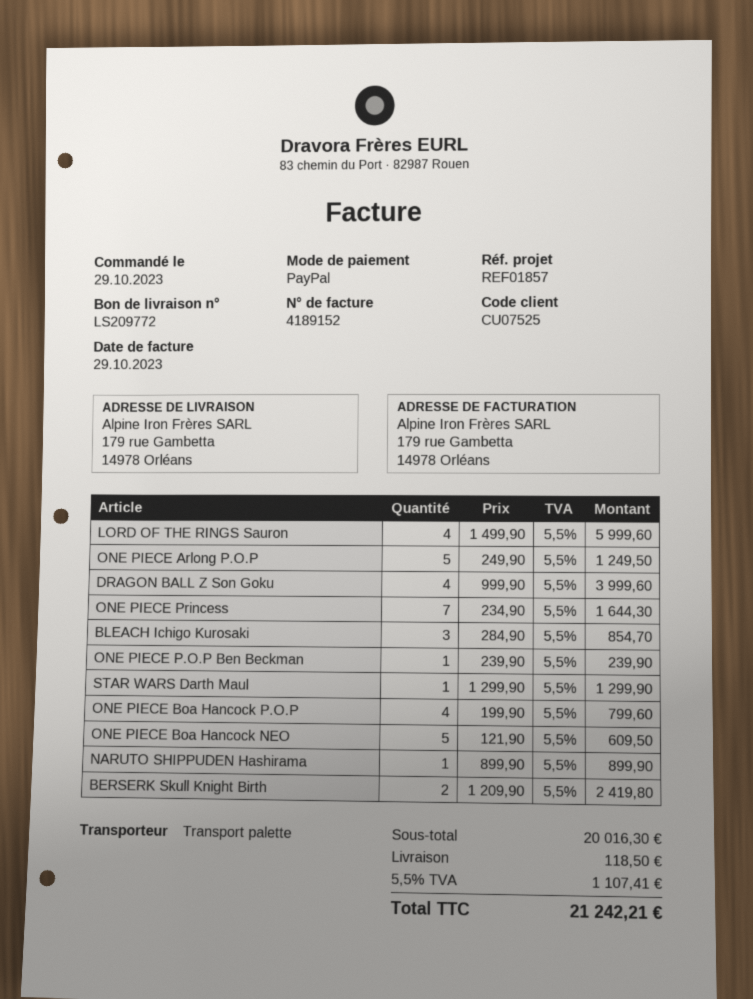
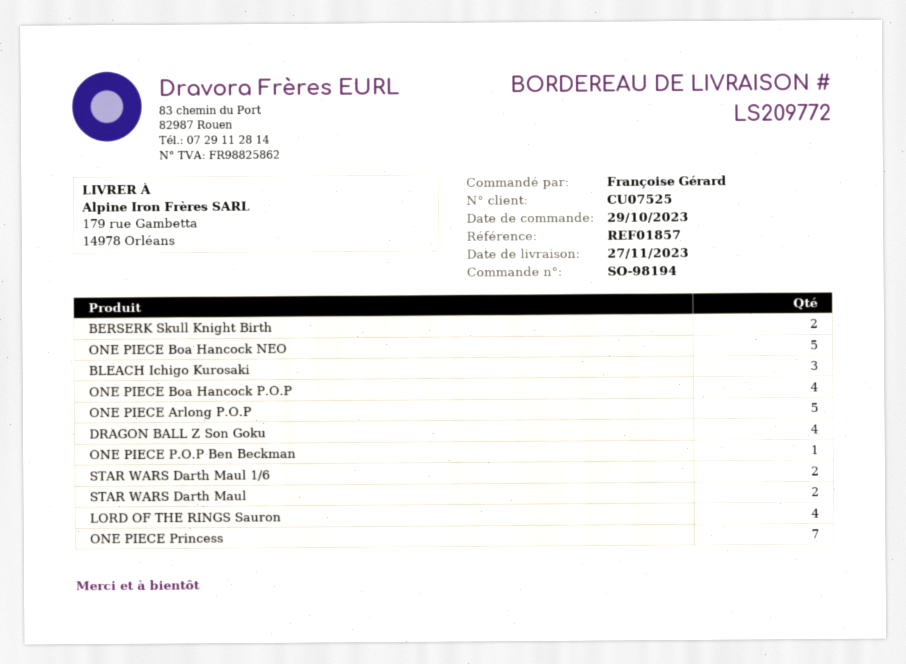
STAR WARS Darth Maul: 1 -> 2
NARUTO SHIPPUDEN Hashirama: 1 -> none
STAR WARS Darth Maul 1/6: none -> 2

